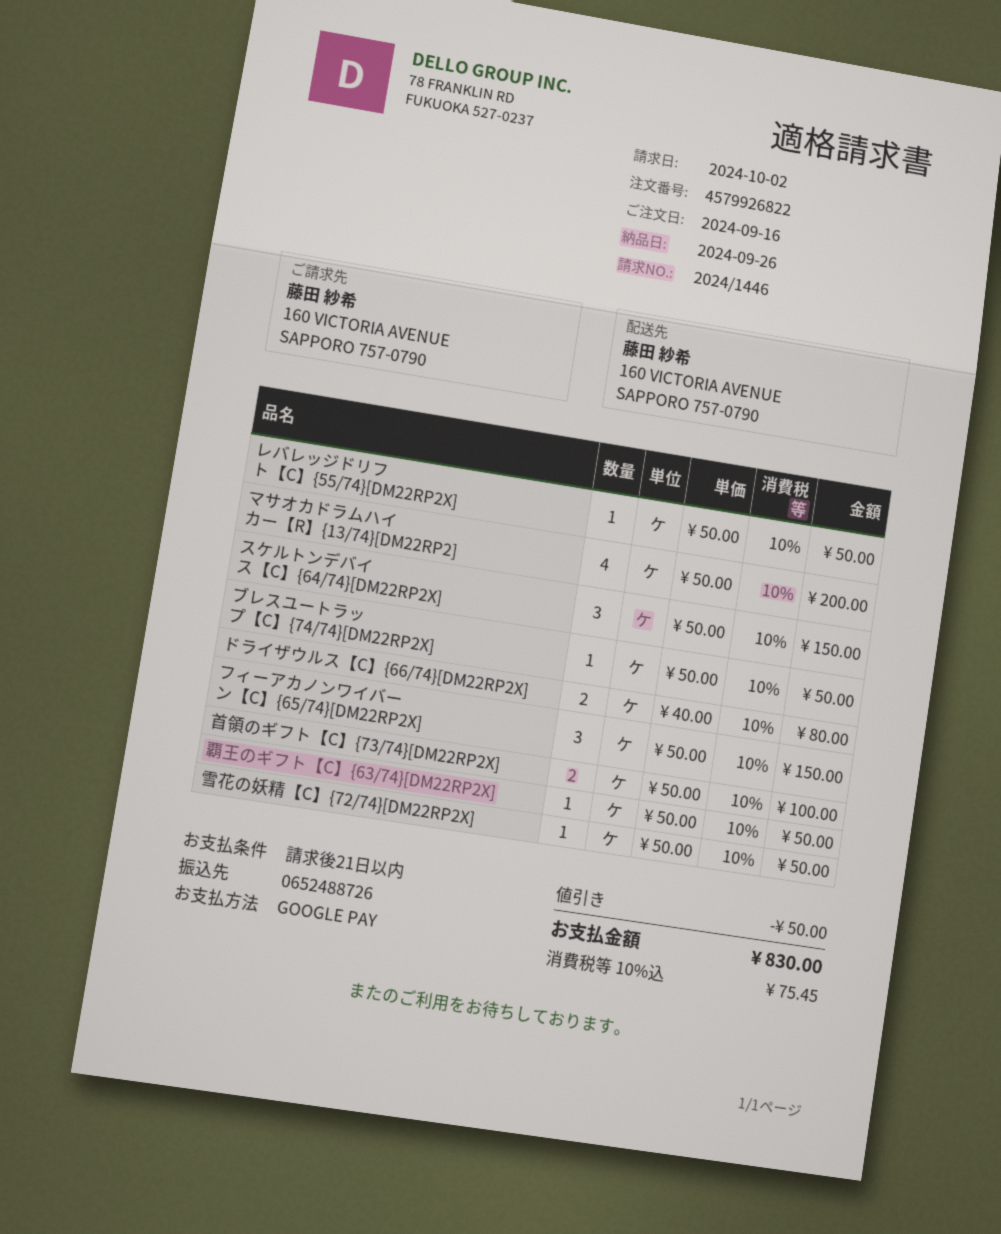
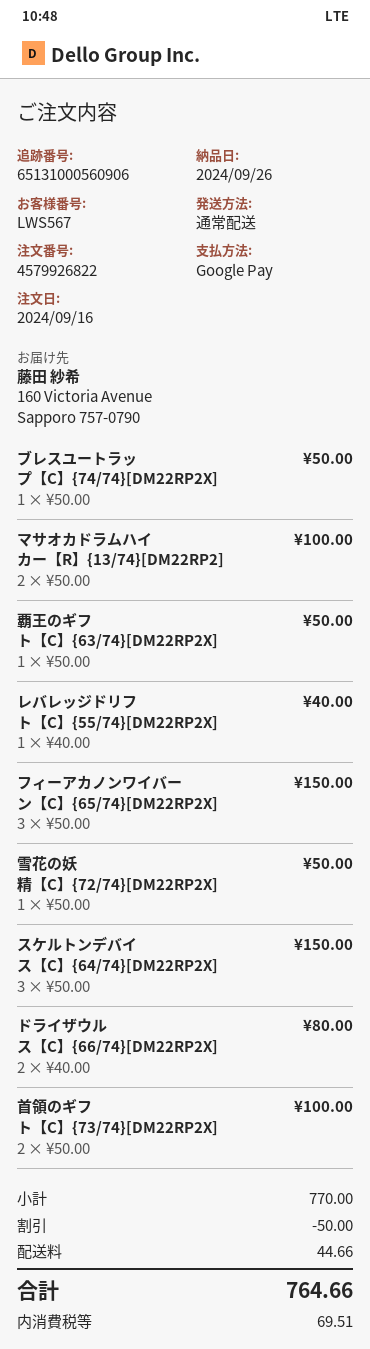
レバレッジドリフト【C】{55/74}[DM22RP2X]: 1 x 50.00 = 50.00 -> 1 x 40.00 = 40.00
マサオカドラムハイカー【R】{13/74}[DM22RP2]: 4 x 50.00 = 200.00 -> 2 x 50.00 = 100.00
shipping: none -> 44.66
tax: 75.45 -> 69.51
total: 830.00 -> 764.66

